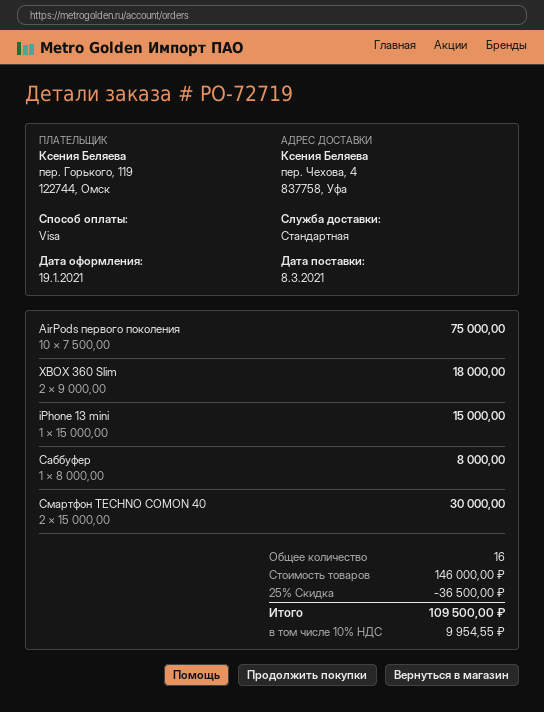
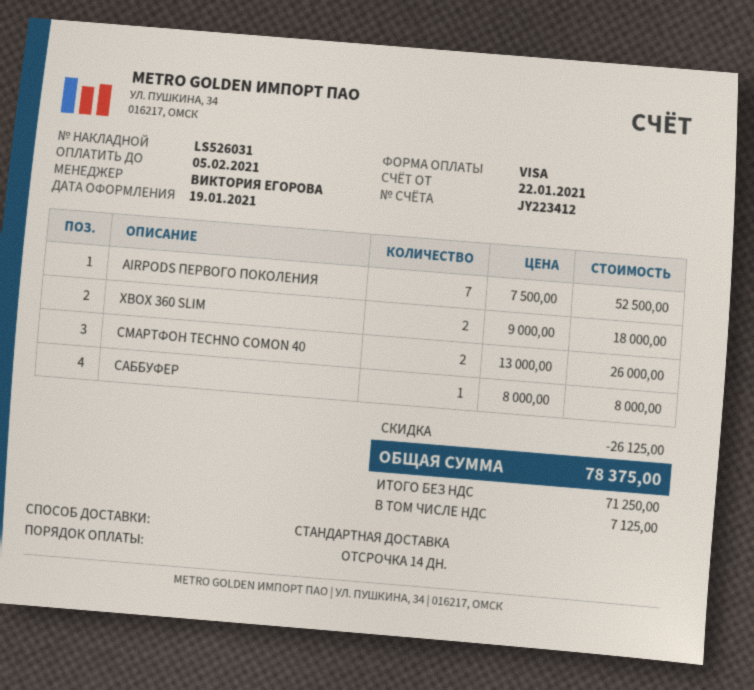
AirPods первого поколения: 10 x 7500.00 = 75000.00 -> 7 x 7500.00 = 52500.00
iPhone 13 mini: 1 x 15000.00 = 15000.00 -> none
Смартфон TECHNO COMON 40: 2 x 15000.00 = 30000.00 -> 2 x 13000.00 = 26000.00
discount: 36500.00 -> 26125.00
tax: 9954.55 -> 7125.00
total: 109500.00 -> 78375.00

